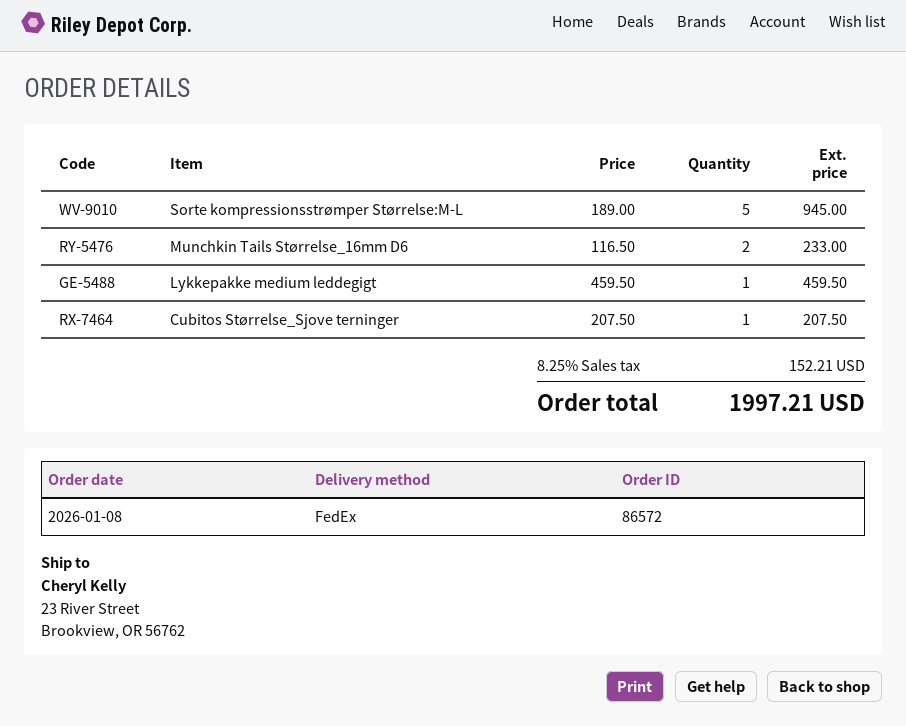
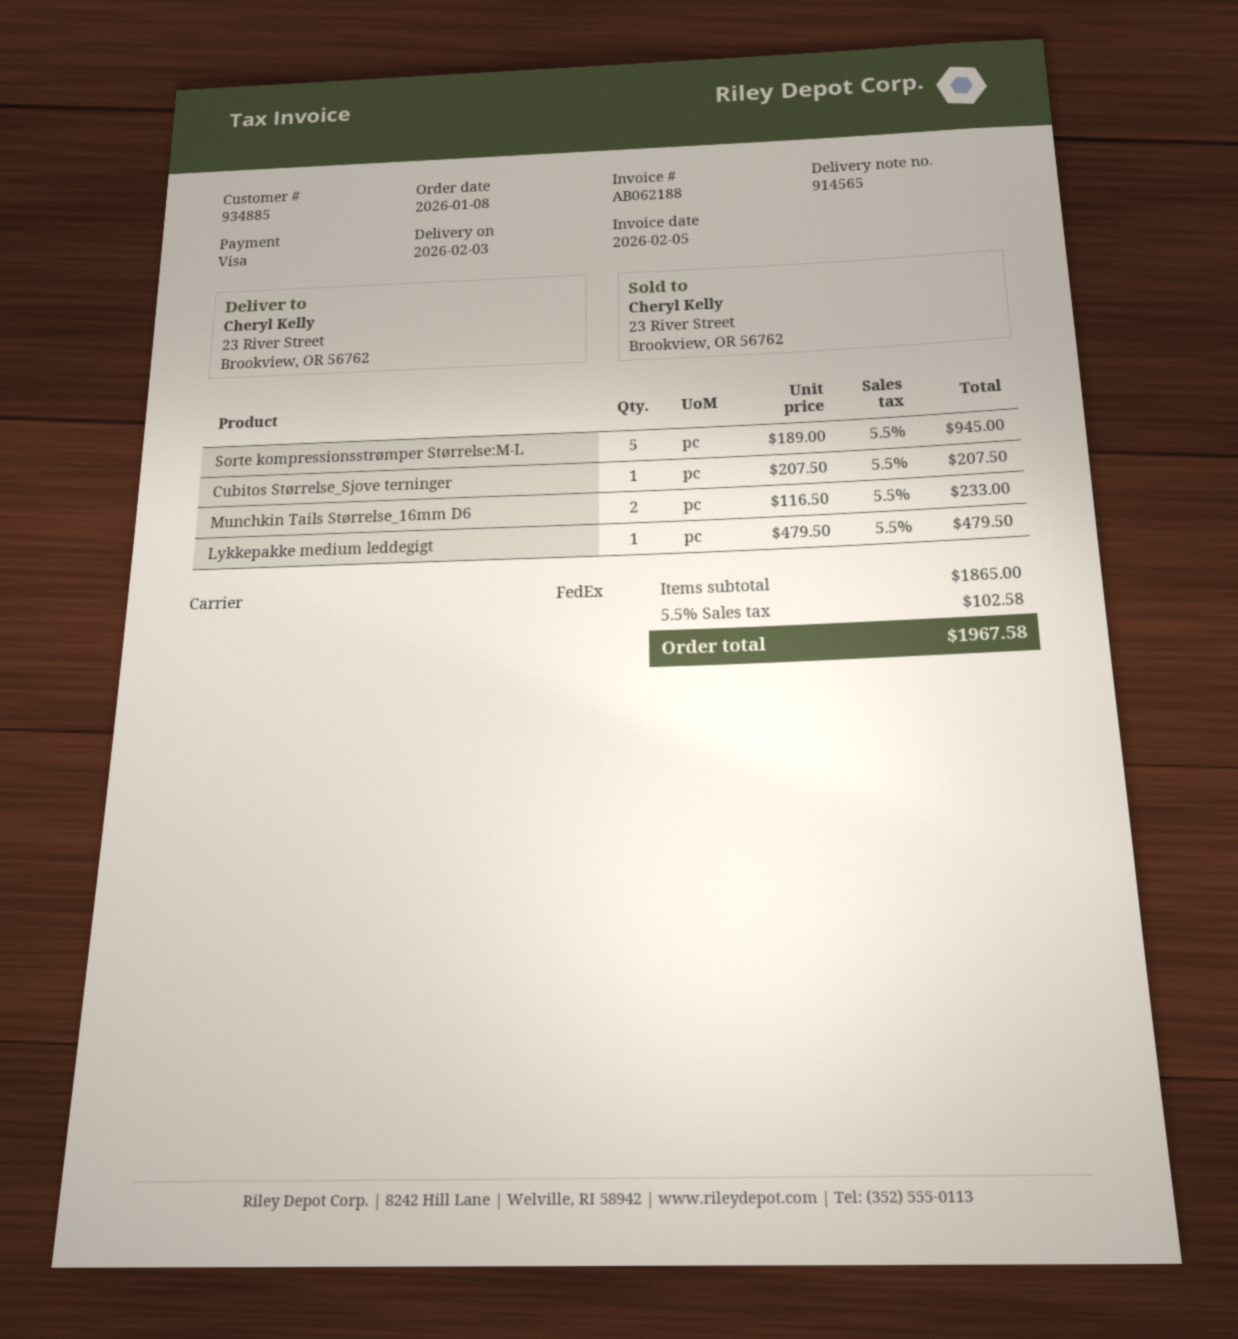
Lykkepakke medium leddegigt: 1 x 459.50 = 459.50 -> 1 x 479.50 = 479.50
tax: 8.25% = 152.21 -> 5.5% = 102.58
total: 1997.21 -> 1967.58

